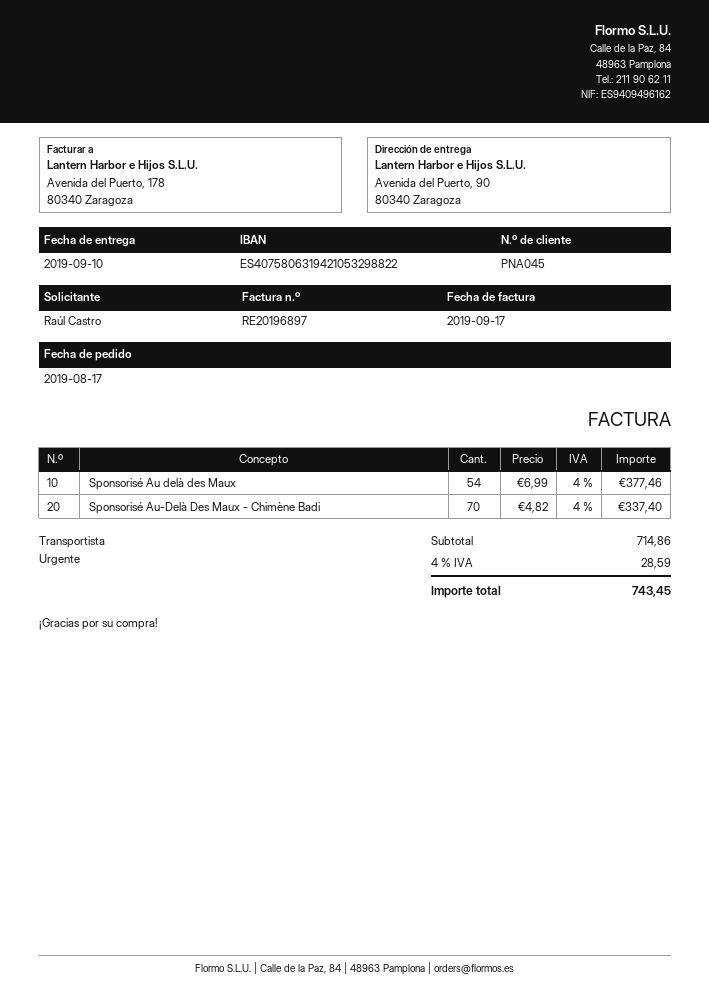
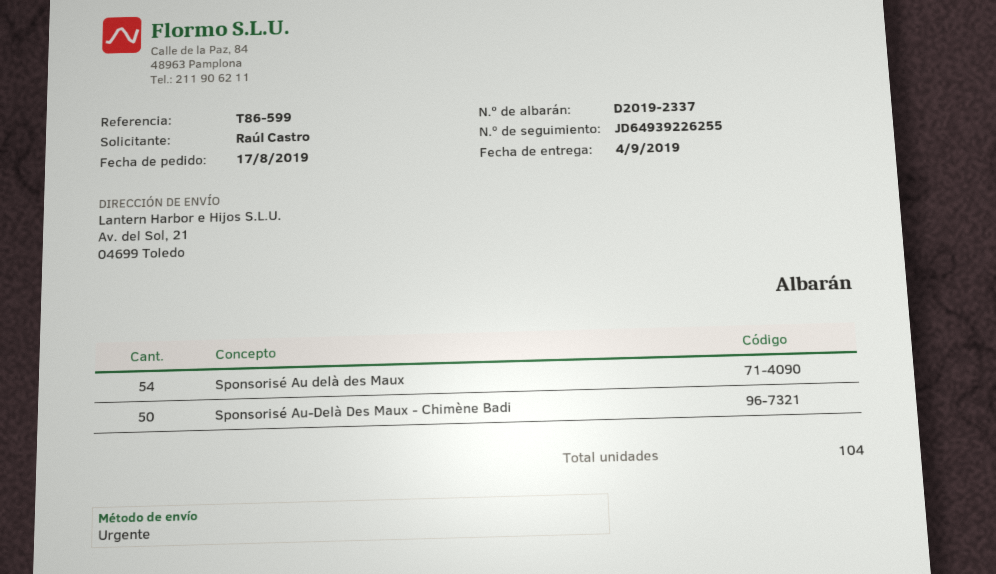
delivery date: 2019-09-10 -> 2019-09-04
ship to: Avenida del Puerto, 90, 80340 Zaragoza -> Av. del Sol, 21, 04699 Toledo
Sponsorisé Au-Delà Des Maux - Chimène Badi: 70 -> 50

